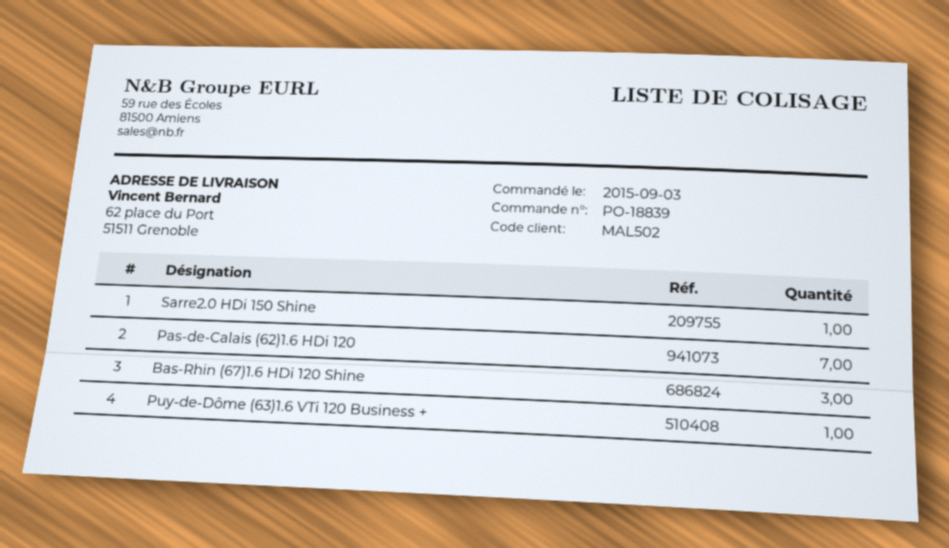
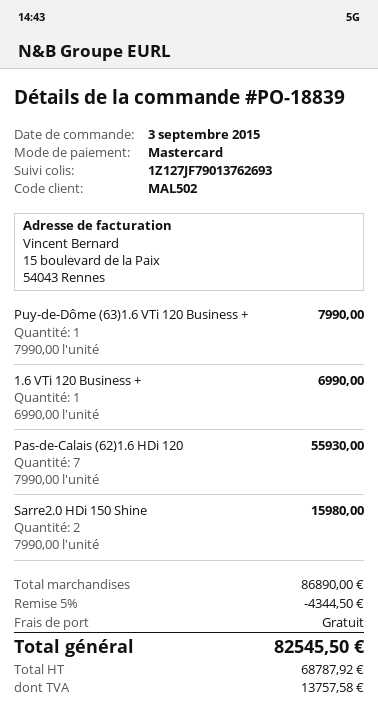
Sarre2.0 HDi 150 Shine: 1 -> 2
Bas-Rhin (67)1.6 HDi 120 Shine: 3 -> none
1.6 VTi 120 Business +: none -> 1

